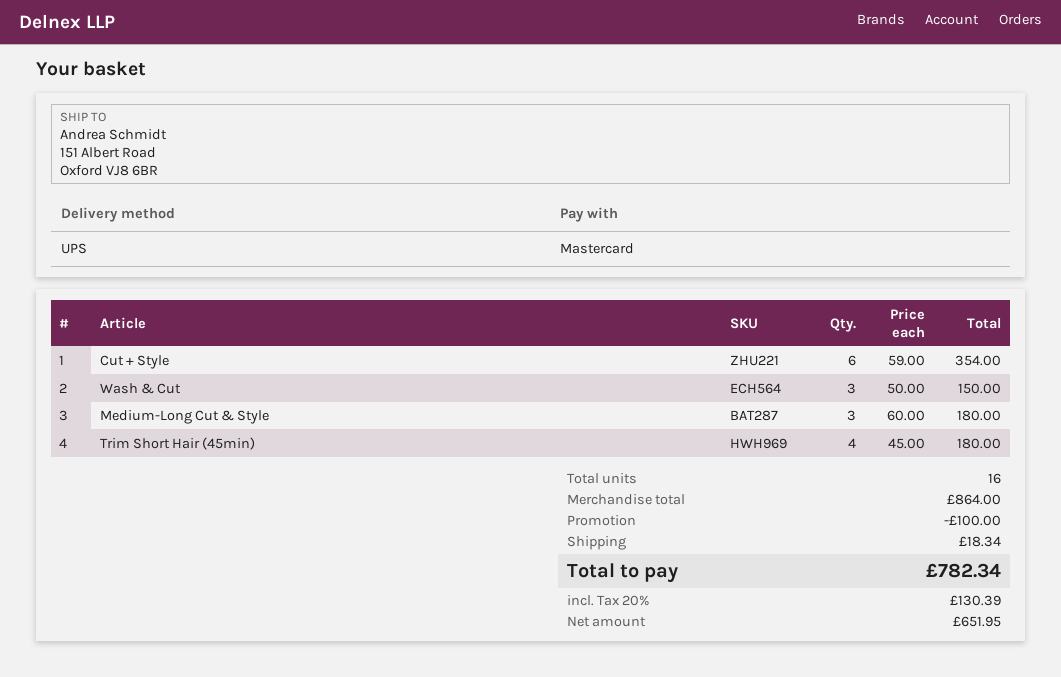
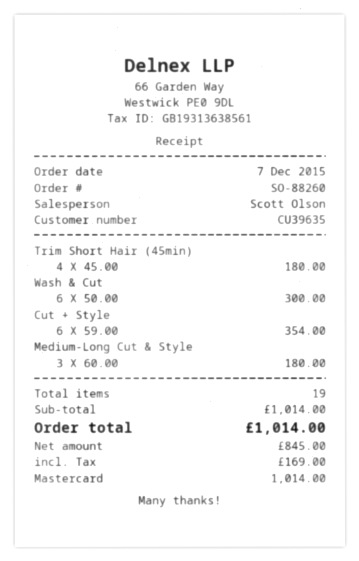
Wash & Cut: 3 x 50.00 = 150.00 -> 6 x 50.00 = 300.00
total quantity: 16 -> 19
subtotal: 864.00 -> 1014.00
discount: 100.00 -> none
shipping: 18.34 -> none
net: 651.95 -> 845.00
tax: 130.39 -> 169.00
total: 782.34 -> 1014.00

